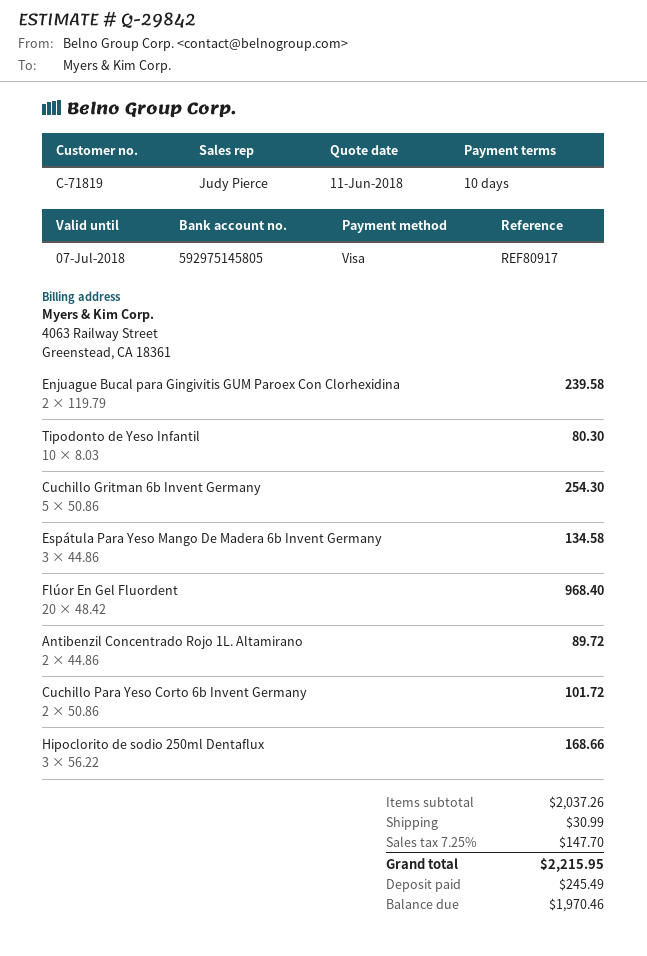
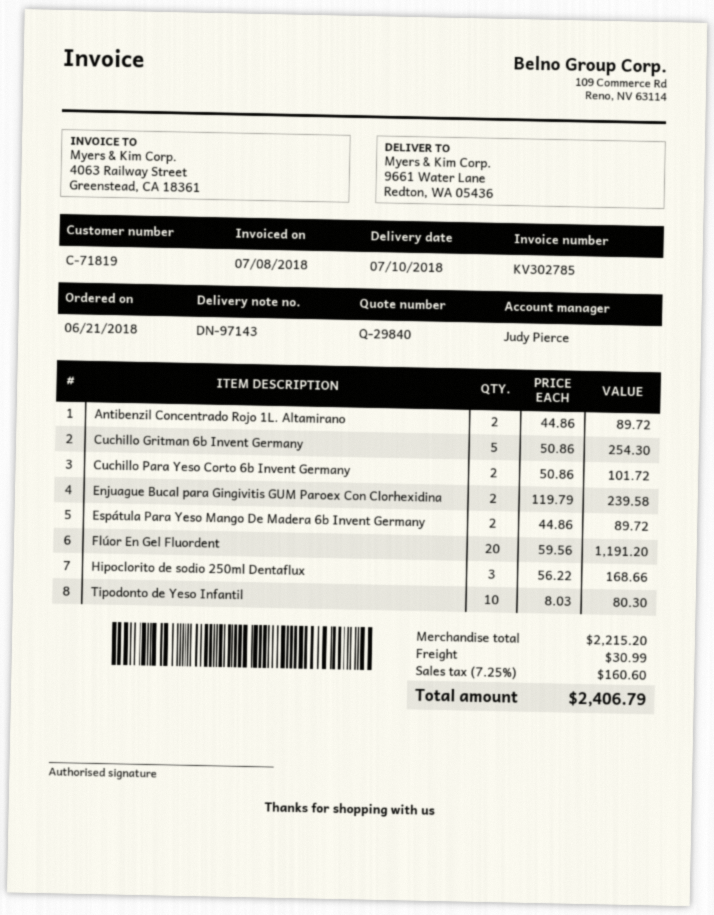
quote number: Q-29842 -> Q-29840
Espátula Para Yeso Mango De Madera 6b Invent Germany: 3 x 44.86 = 134.58 -> 2 x 44.86 = 89.72
Flúor En Gel Fluordent: 20 x 48.42 = 968.40 -> 20 x 59.56 = 1191.20
subtotal: 2037.26 -> 2215.20
tax: 7.25% = 147.70 -> 7.25% = 160.60
total: 2215.95 -> 2406.79

